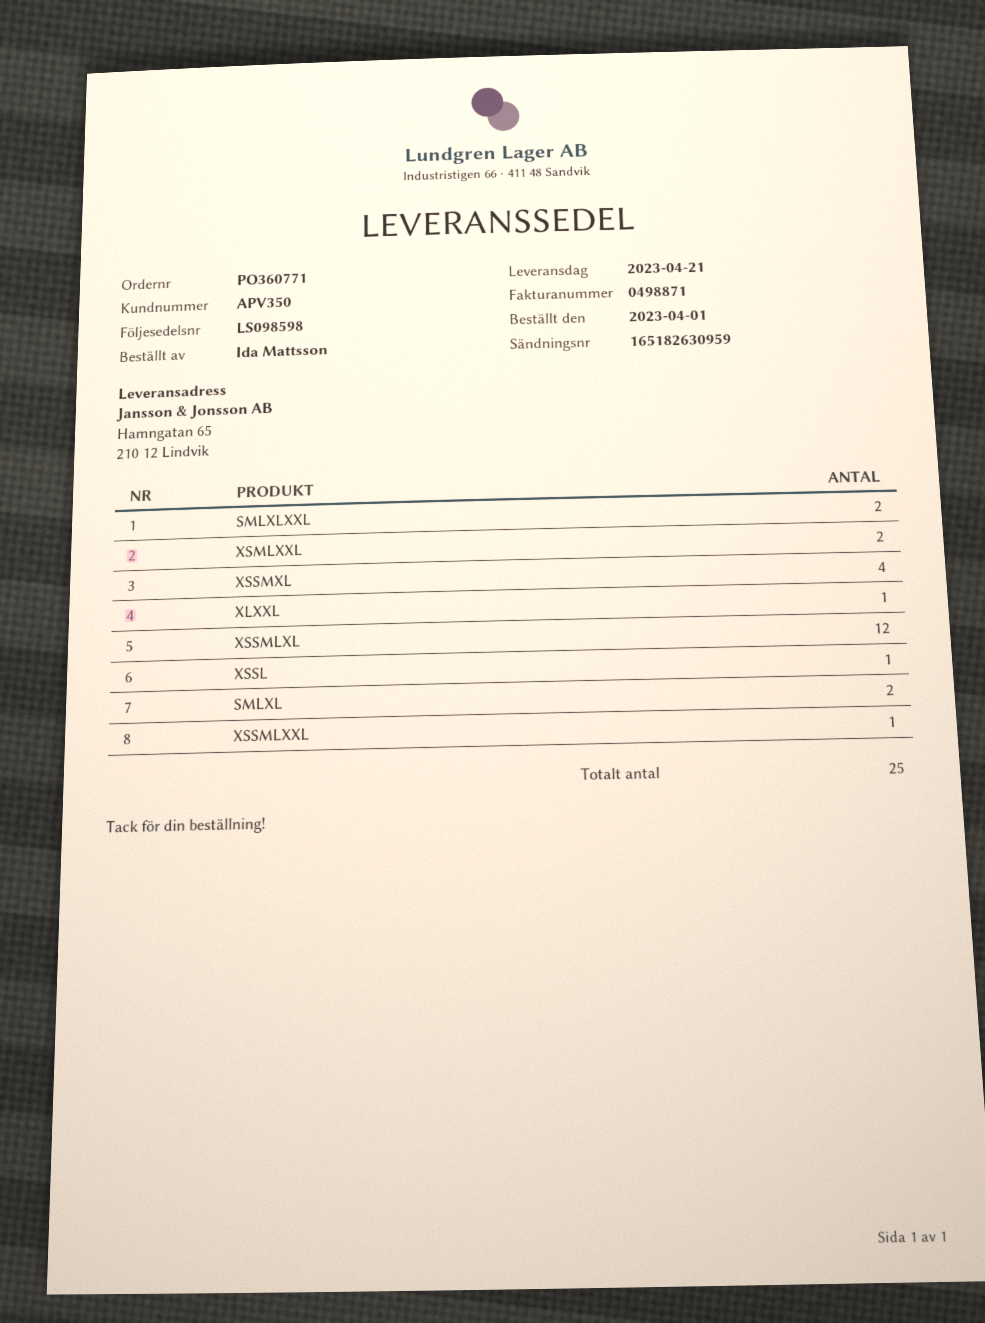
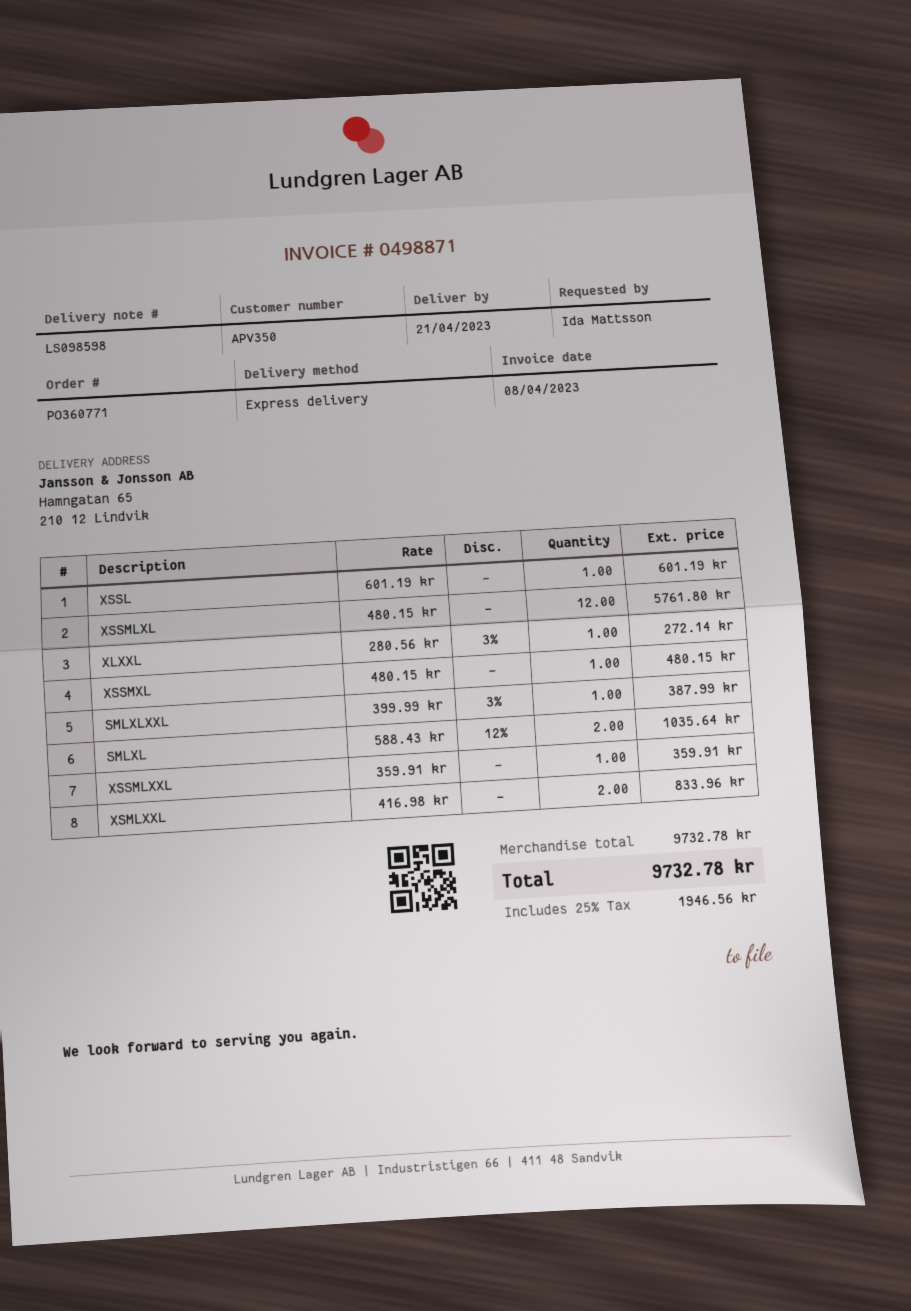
SMLXLXXL: 2 -> 1
XSSMXL: 4 -> 1

